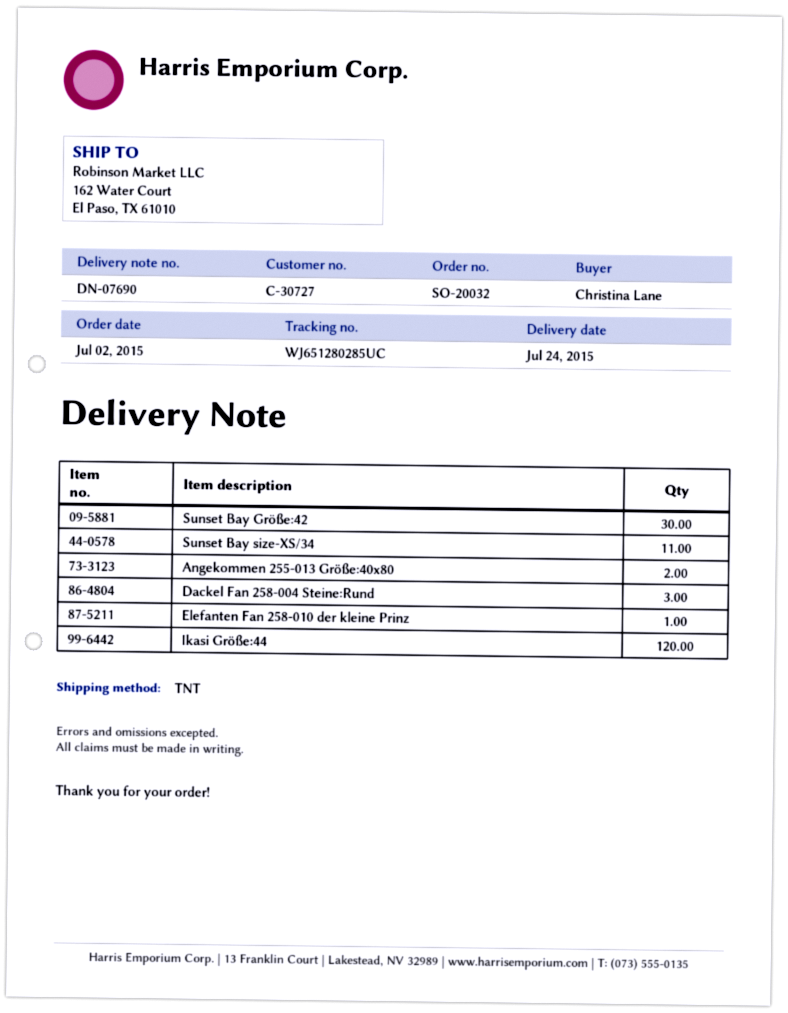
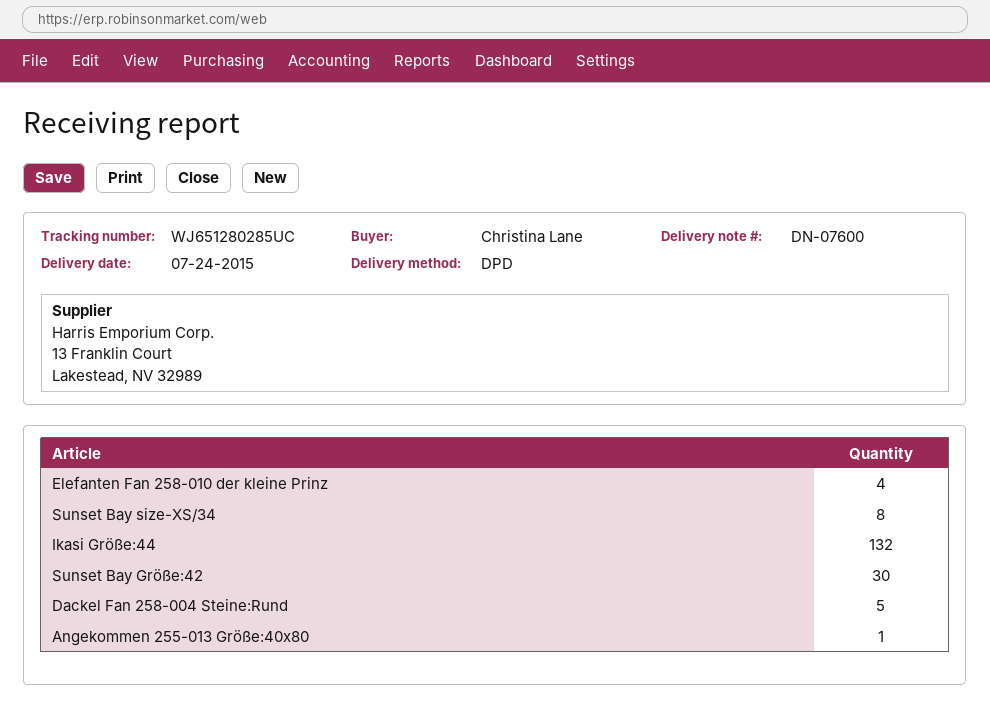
delivery note number: DN-07690 -> DN-07600
shipping method: TNT -> DPD
Sunset Bay size-XS/34: 11 -> 8
Angekommen 255-013 Größe:40x80: 2 -> 1
Dackel Fan 258-004 Steine:Rund: 3 -> 5
Elefanten Fan 258-010 der kleine Prinz: 1 -> 4
Ikasi Größe:44: 120 -> 132

